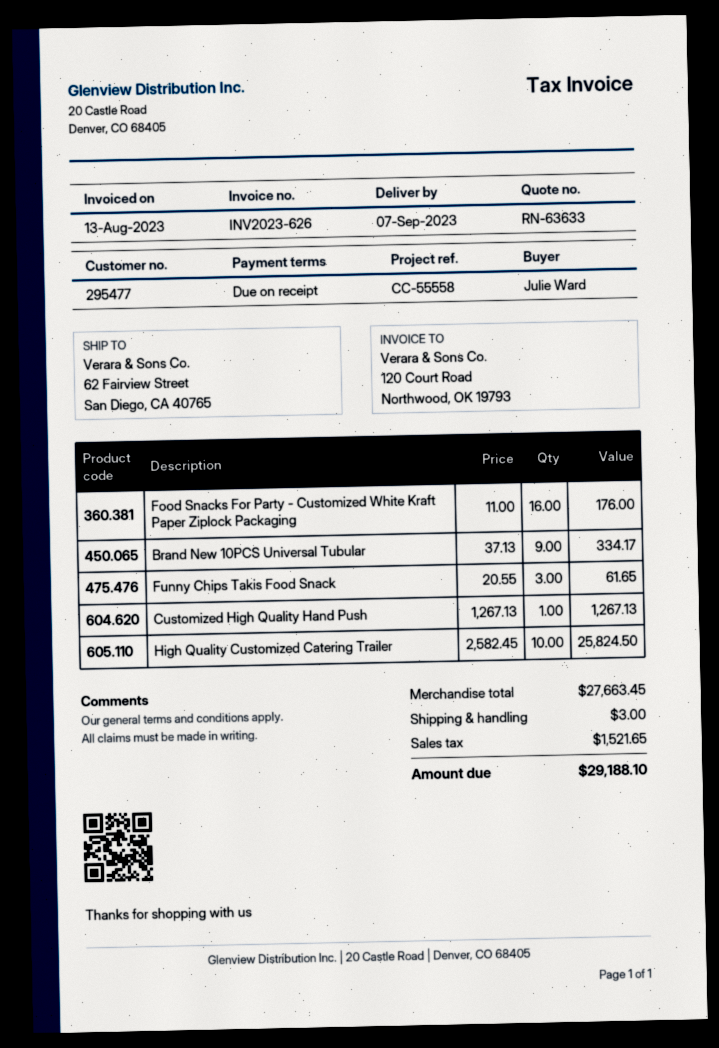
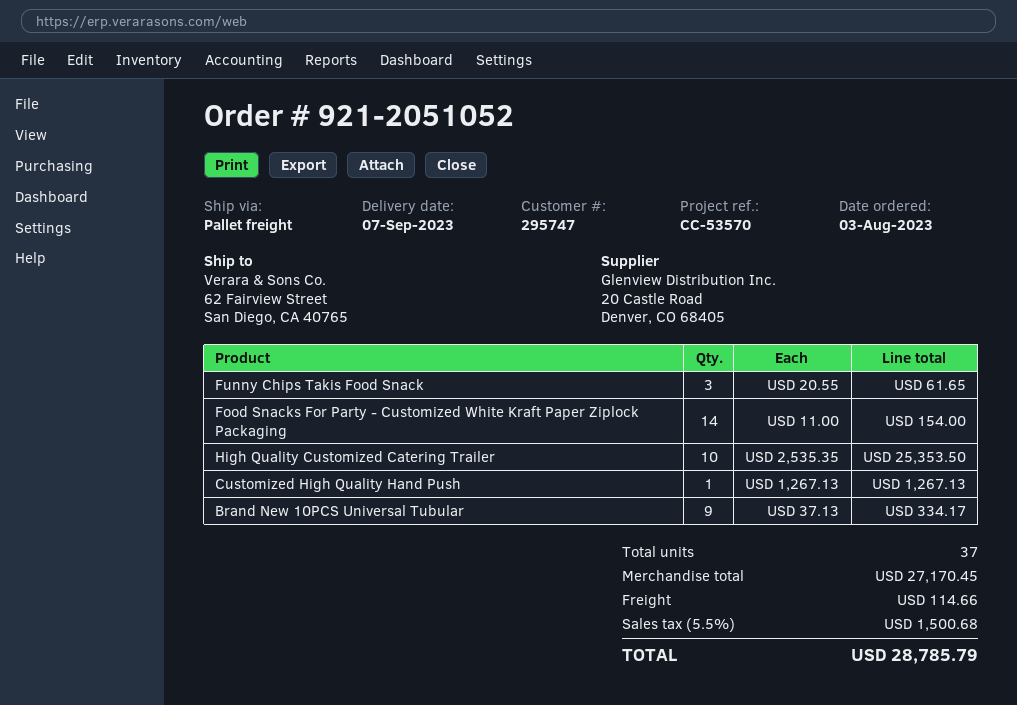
customer number: 295477 -> 295747
reference: CC-55558 -> CC-53570
Food Snacks For Party - Customized White Kraft Paper Ziplock Packaging: 16 x 11.00 = 176.00 -> 14 x 11.00 = 154.00
High Quality Customized Catering Trailer: 10 x 2582.45 = 25824.50 -> 10 x 2535.35 = 25353.50
subtotal: 27663.45 -> 27170.45
shipping: 3.00 -> 114.66
tax: 1521.65 -> 1500.68
total: 29188.10 -> 28785.79

